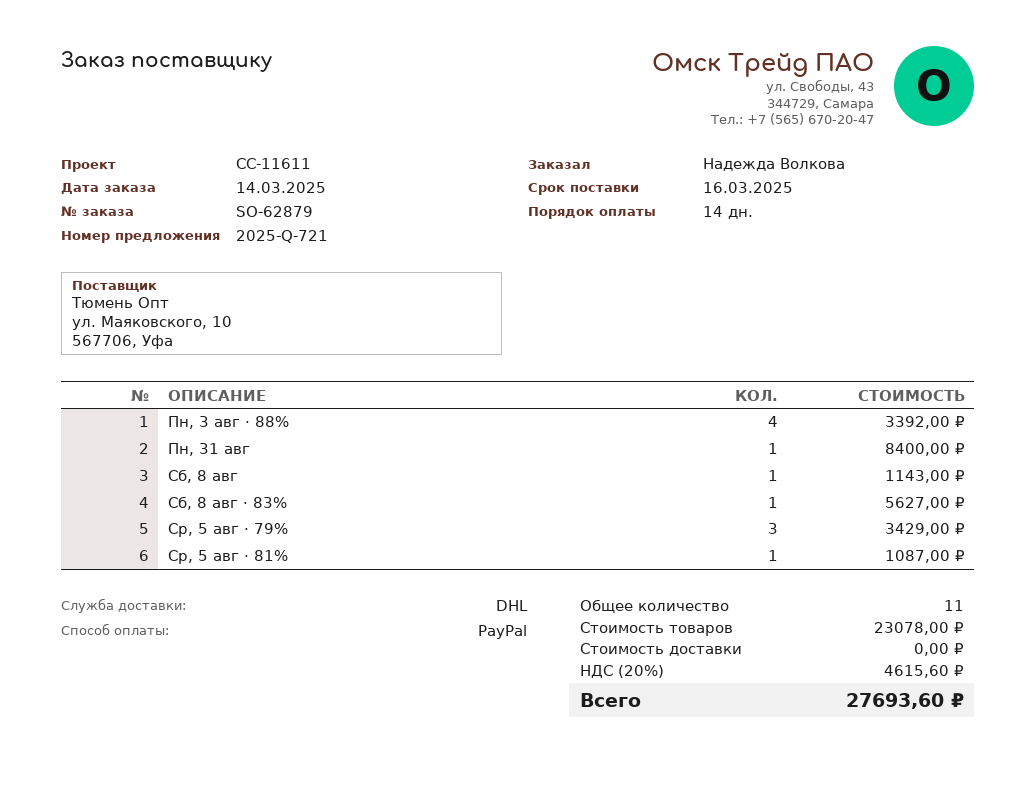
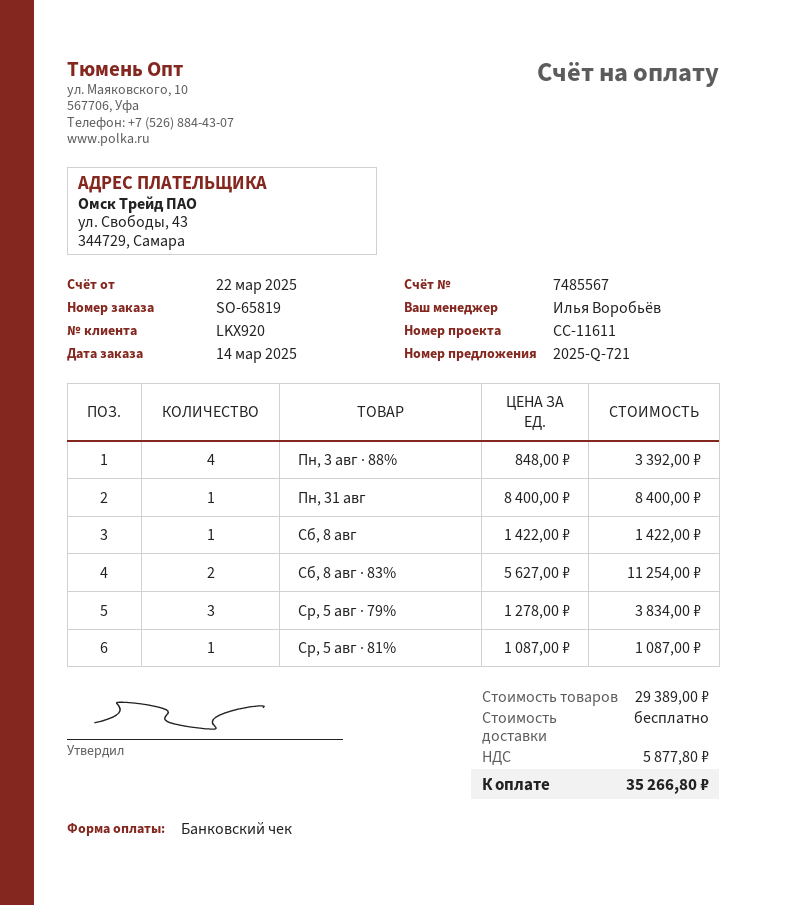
order number: SO-62879 -> SO-65819
payment method: PayPal -> cheque
Сб, 8 авг: 1 for 1143.00 -> 1 for 1422.00
Сб, 8 авг · 83%: 1 for 5627.00 -> 2 for 11254.00
Ср, 5 авг · 79%: 3 for 3429.00 -> 3 for 3834.00
subtotal: 23078.00 -> 29389.00
tax: 4615.60 -> 5877.80
total: 27693.60 -> 35266.80

